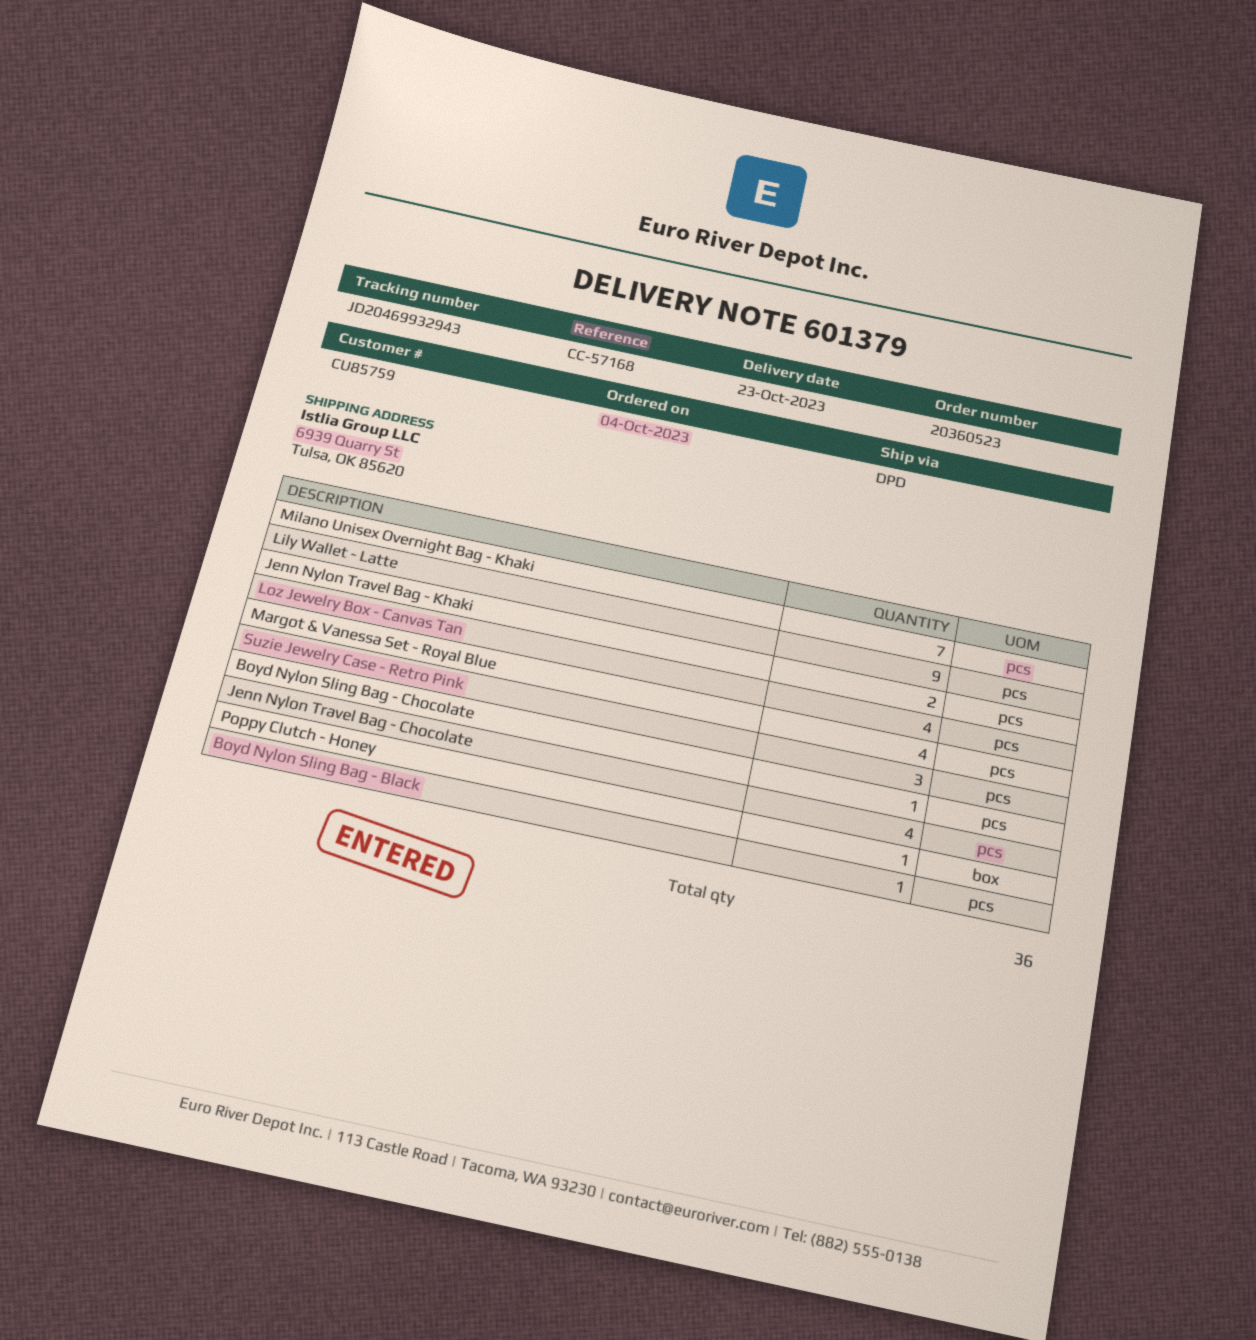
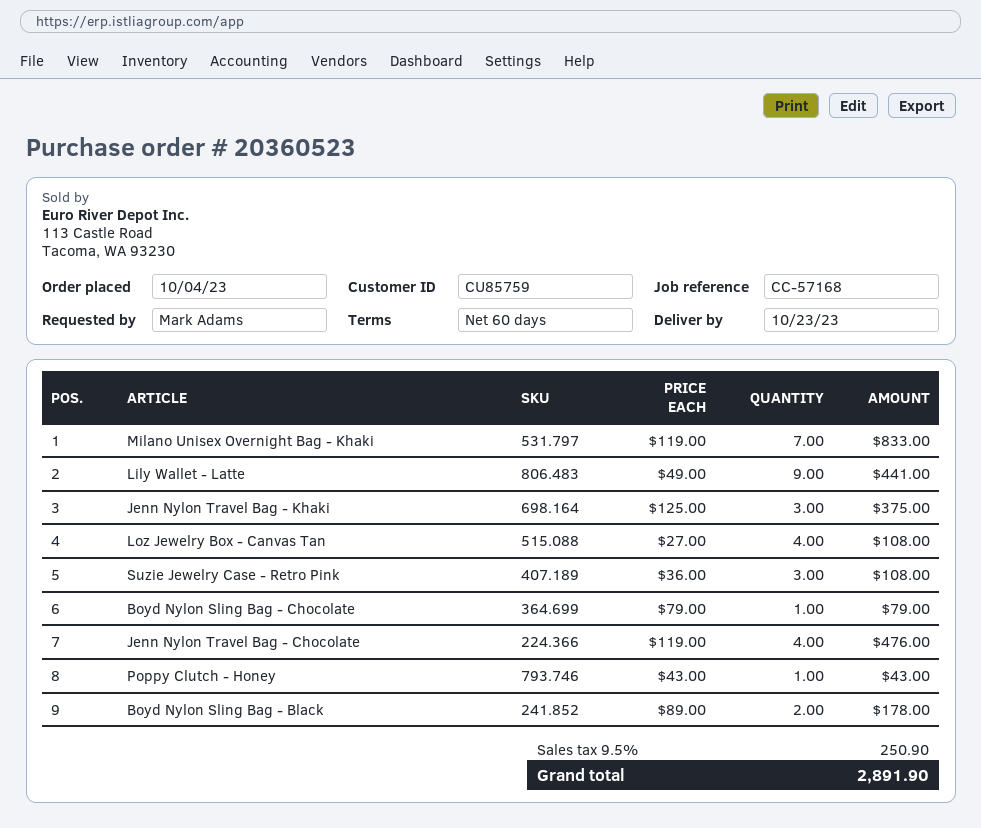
Jenn Nylon Travel Bag - Khaki: 2 -> 3
Margot & Vanessa Set - Royal Blue: 4 -> none
Boyd Nylon Sling Bag - Black: 1 -> 2

